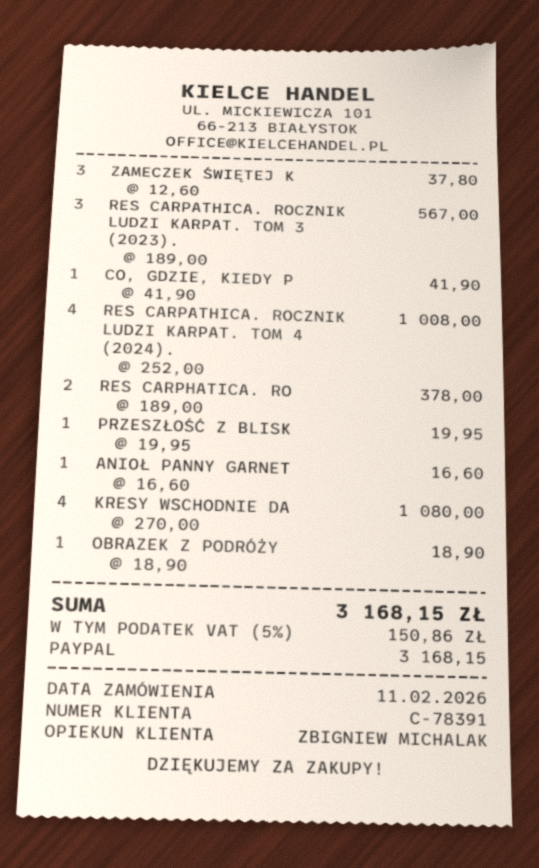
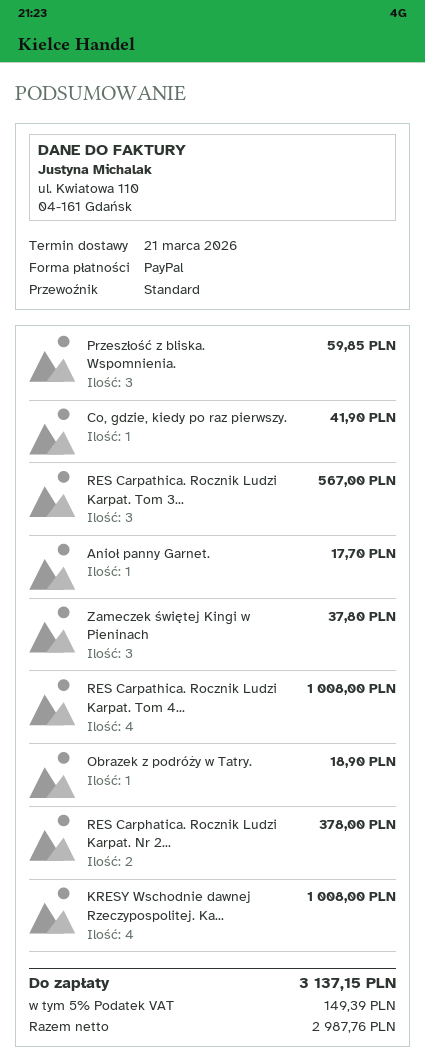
PRZESZŁOŚĆ Z BLISK: 1 for 19.95 -> 3 for 59.85
ANIOŁ PANNY GARNET: 1 for 16.60 -> 1 for 17.70
KRESY WSCHODNIE DA: 4 for 1080.00 -> 4 for 1008.00
tax: 5% = 150.86 -> 5% = 149.39
total: 3168.15 -> 3137.15

